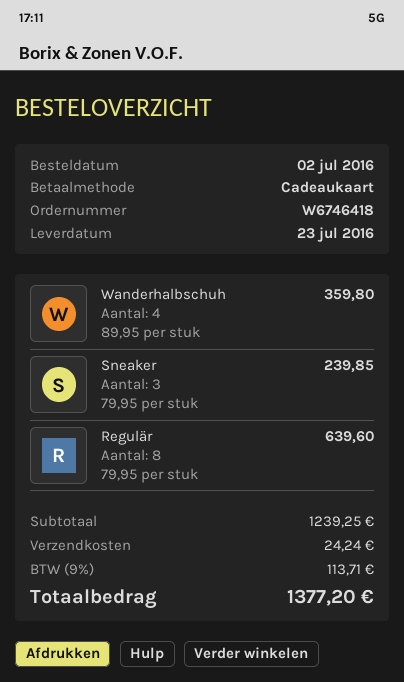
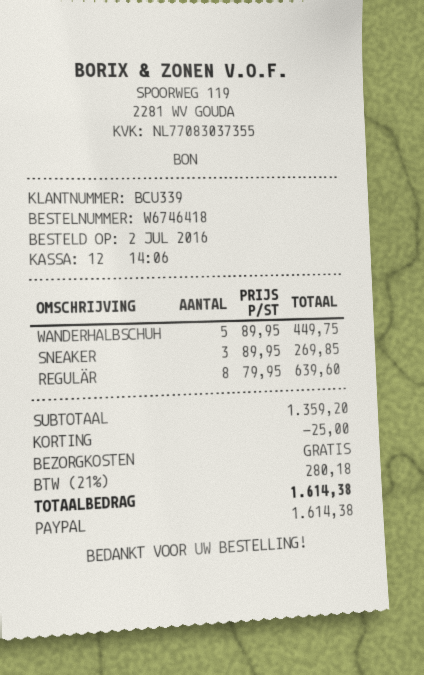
payment method: gift card -> PayPal
Wanderhalbschuh: 4 x 89.95 = 359.80 -> 5 x 89.95 = 449.75
Sneaker: 3 x 79.95 = 239.85 -> 3 x 89.95 = 269.85
subtotal: 1239.25 -> 1359.20
discount: none -> 25.00
shipping: 24.24 -> 0.00
tax: 9% = 113.71 -> 21% = 280.18
total: 1377.20 -> 1614.38

